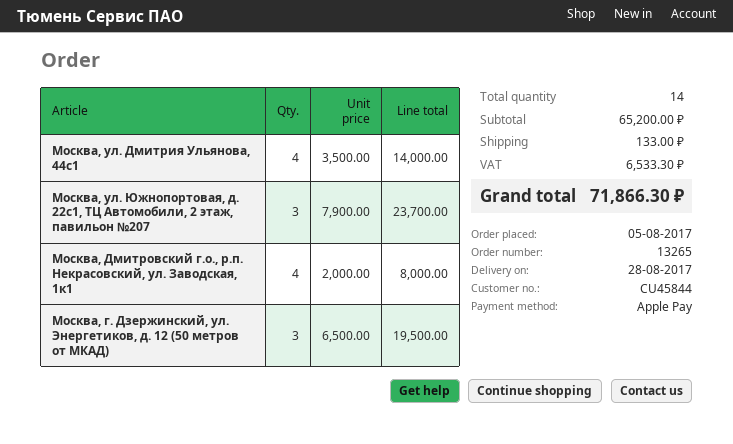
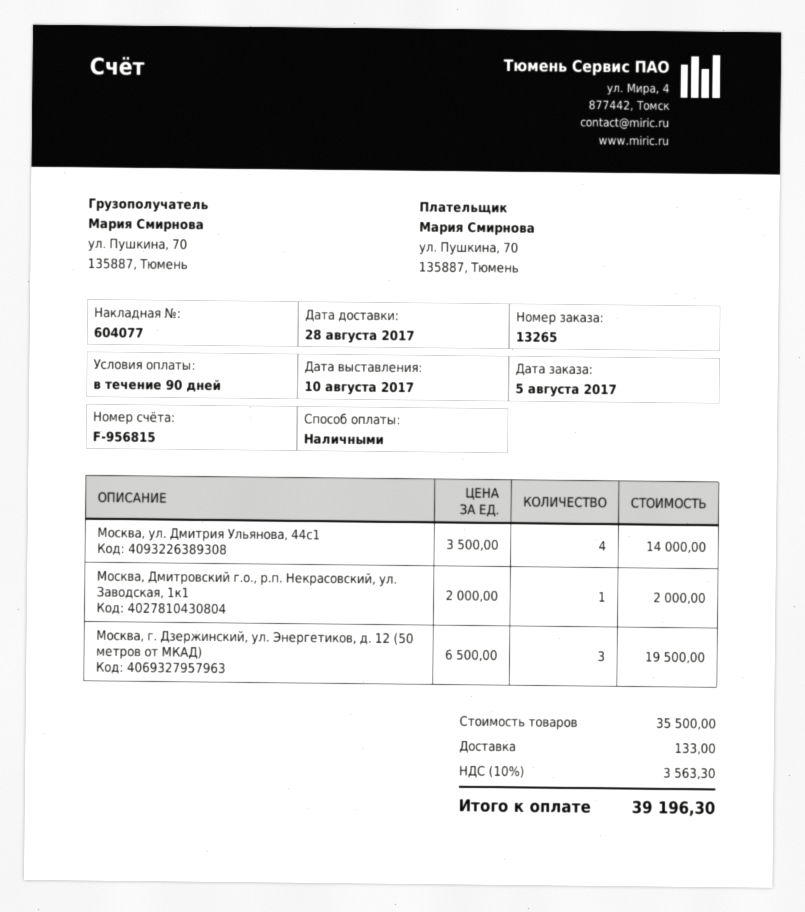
payment method: Apple Pay -> cash
Москва, ул. Южнопортовая, д. 22с1, ТЦ Автомобили, 2 этаж, павильон №207: 3 x 7900.00 = 23700.00 -> none
Москва, Дмитровский г.о., р.п. Некрасовский, ул. Заводская, 1к1: 4 x 2000.00 = 8000.00 -> 1 x 2000.00 = 2000.00
subtotal: 65200.00 -> 35500.00
tax: 6533.30 -> 3563.30
total: 71866.30 -> 39196.30

